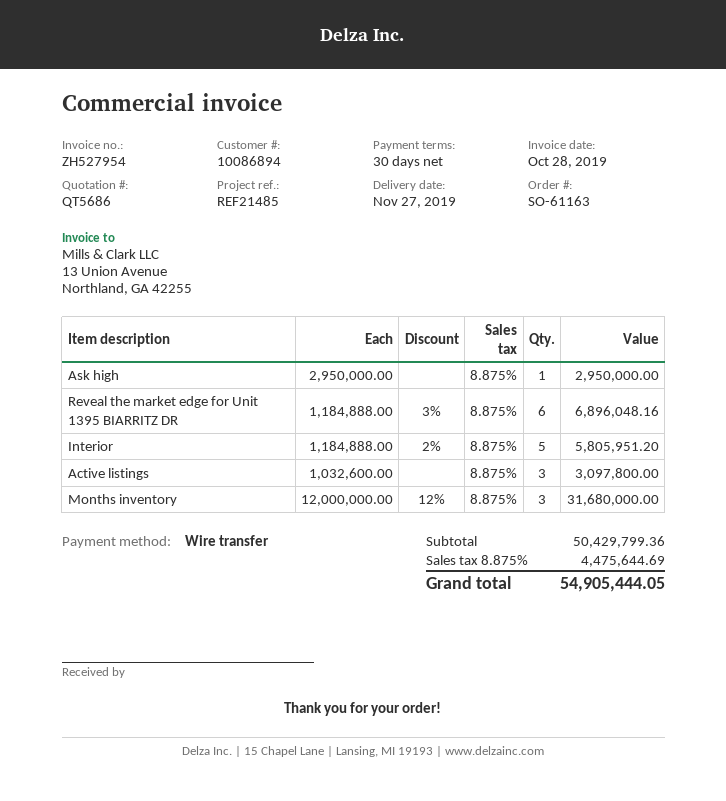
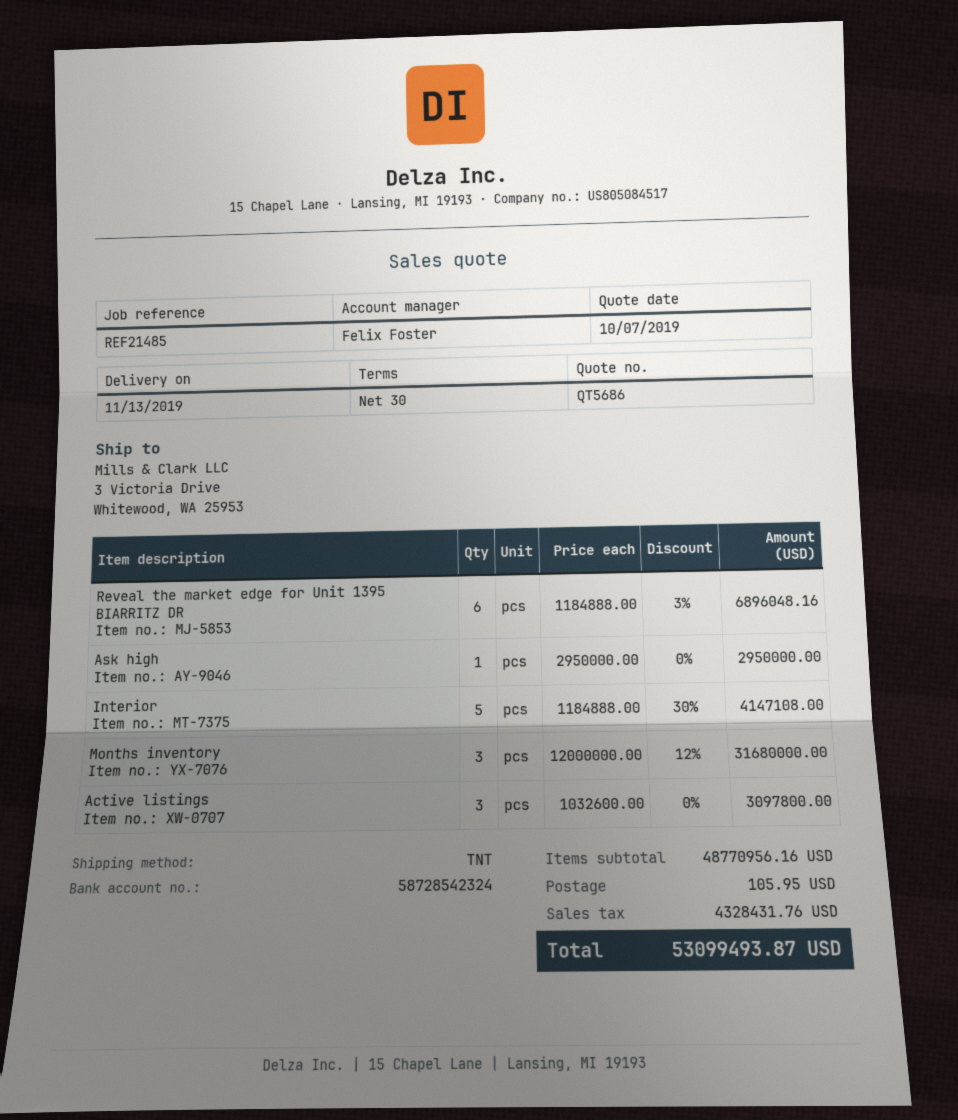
delivery date: 2019-11-27 -> 2019-11-13
Interior: 5 x 1184888.00 - 2% = 5805951.20 -> 5 x 1184888.00 - 30% = 4147108.00
subtotal: 50429799.36 -> 48770956.16
shipping: none -> 105.95
tax: 4475644.69 -> 4328431.76
total: 54905444.05 -> 53099493.87

